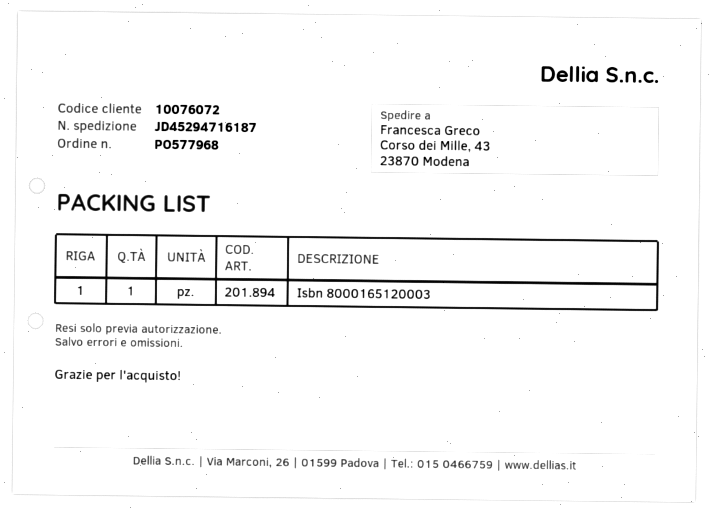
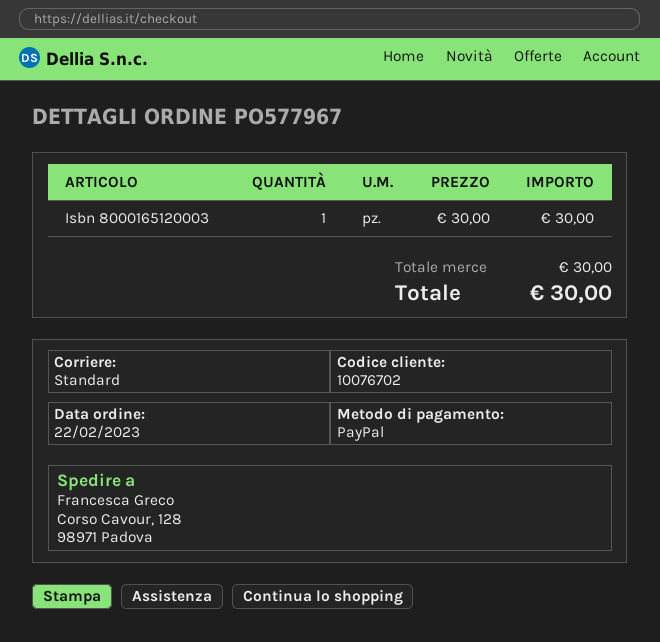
order number: PO577968 -> PO577967
customer number: 10076072 -> 10076702
ship to: Corso dei Mille, 43, 23870 Modena -> Corso Cavour, 128, 98971 Padova

